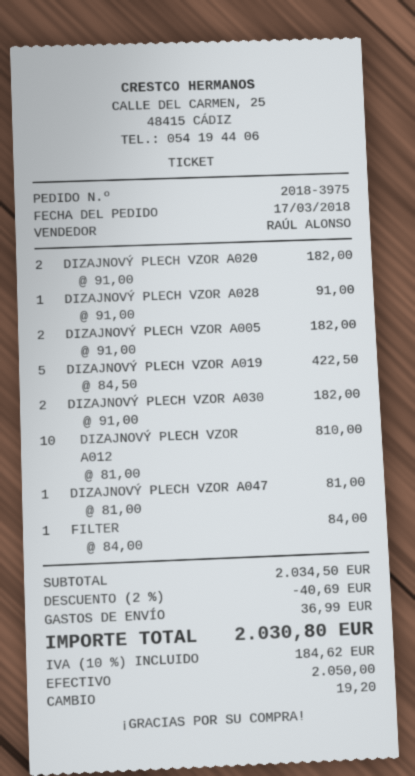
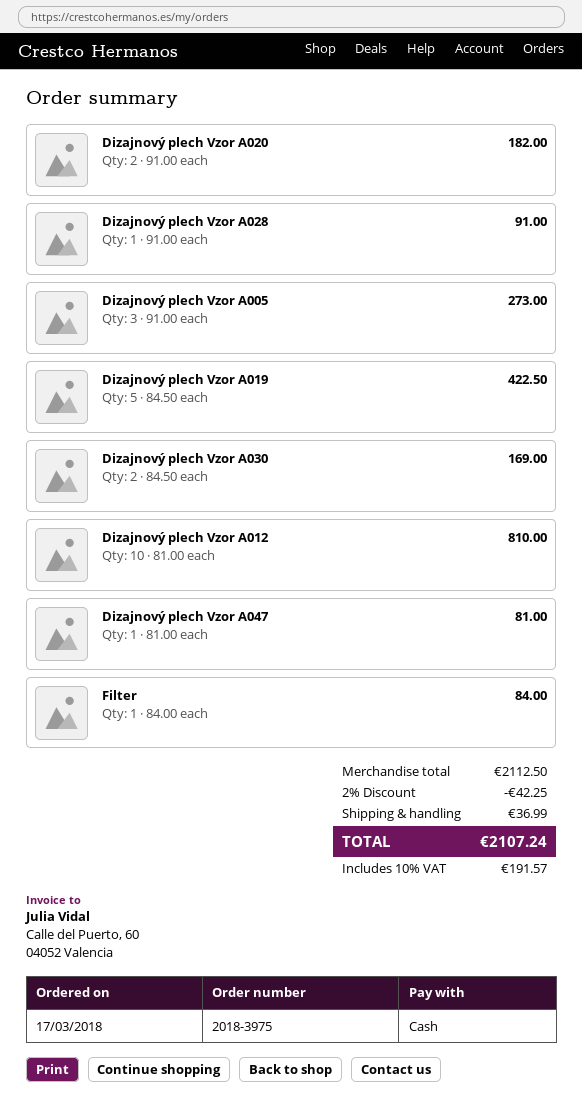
DIZAJNOVÝ PLECH VZOR A005: 2 x 91.00 = 182.00 -> 3 x 91.00 = 273.00
DIZAJNOVÝ PLECH VZOR A030: 2 x 91.00 = 182.00 -> 2 x 84.50 = 169.00
subtotal: 2034.50 -> 2112.50
discount: 2% = 40.69 -> 2% = 42.25
tax: 10% = 184.62 -> 10% = 191.57
total: 2030.80 -> 2107.24

